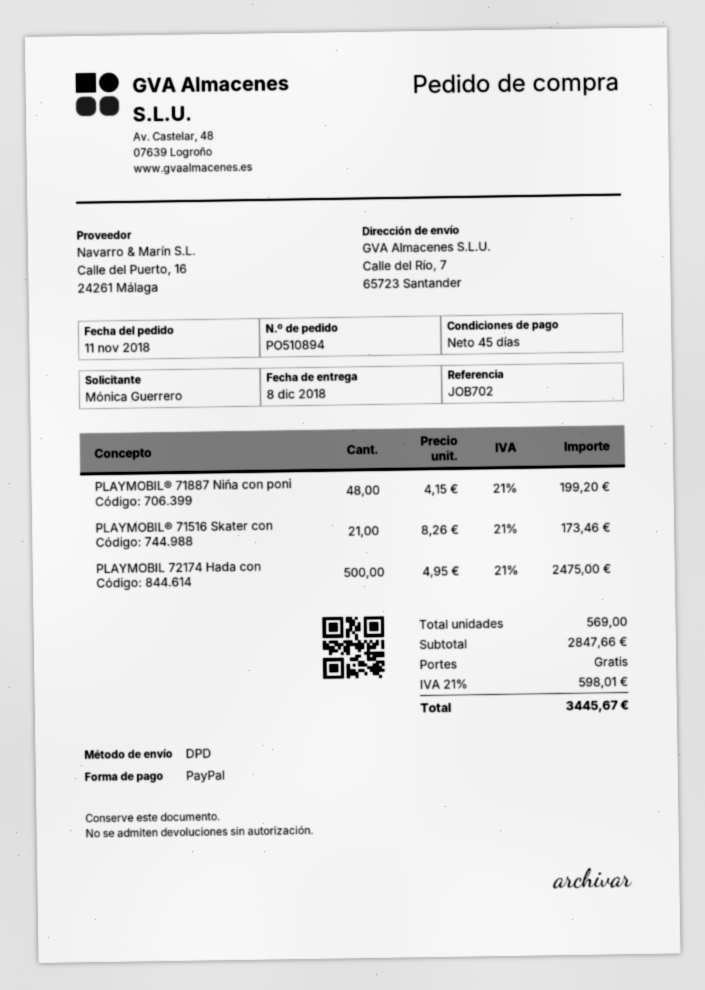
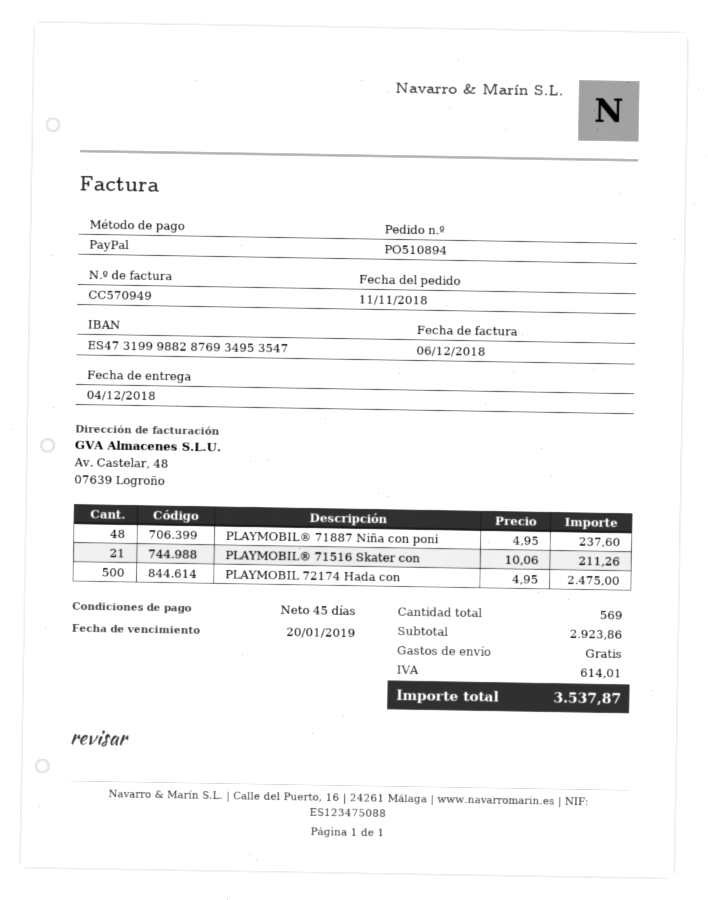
delivery date: 2018-12-08 -> 2018-12-04
PLAYMOBIL® 71887 Niña con poni: 48 x 4.15 = 199.20 -> 48 x 4.95 = 237.60
PLAYMOBIL® 71516 Skater con: 21 x 8.26 = 173.46 -> 21 x 10.06 = 211.26
subtotal: 2847.66 -> 2923.86
tax: 598.01 -> 614.01
total: 3445.67 -> 3537.87

